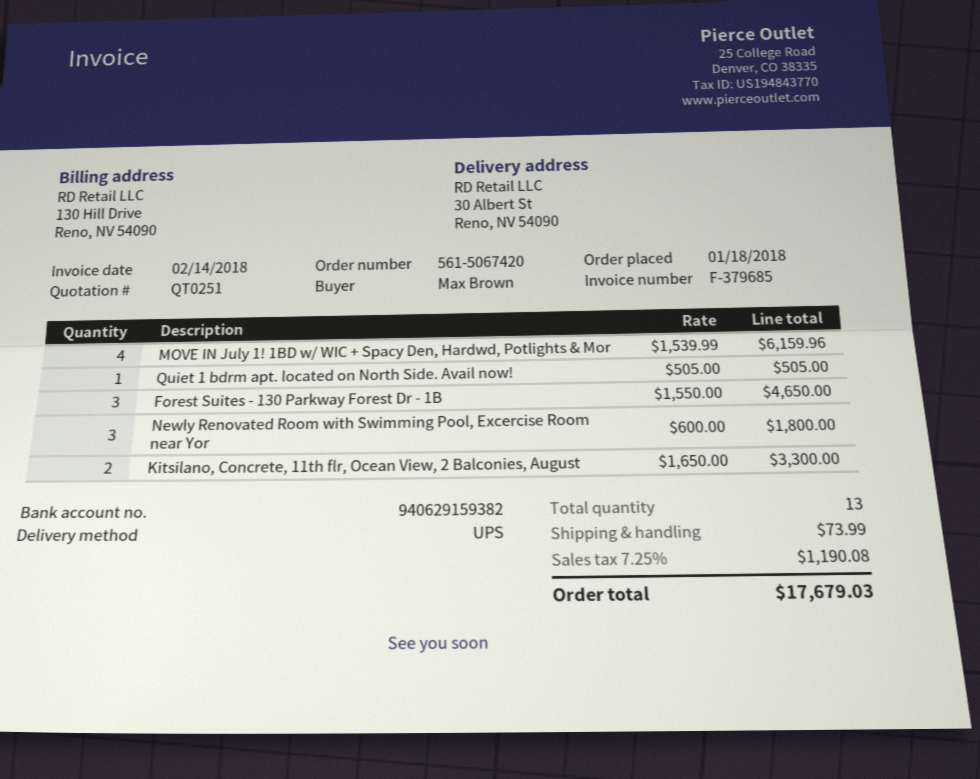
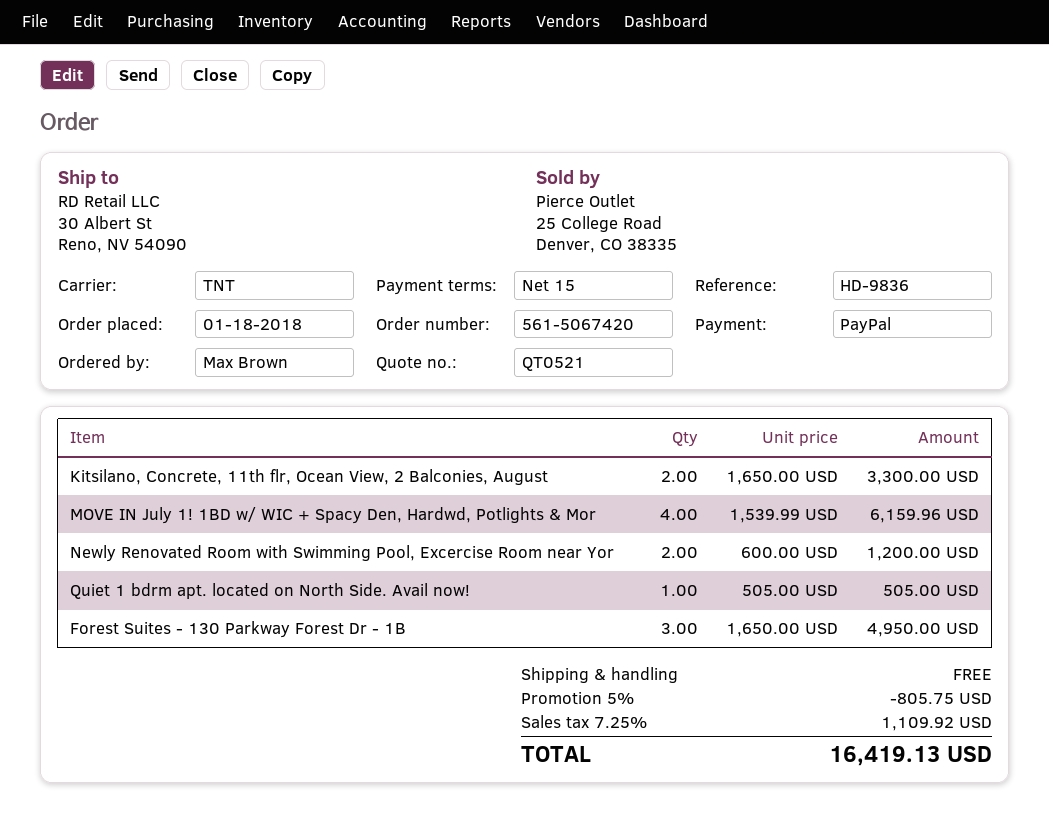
quote number: QT0251 -> QT0521
shipping method: UPS -> TNT
Forest Suites - 130 Parkway Forest Dr - 1B: 3 x 1550.00 = 4650.00 -> 3 x 1650.00 = 4950.00
Newly Renovated Room with Swimming Pool, Excercise Room near Yor: 3 x 600.00 = 1800.00 -> 2 x 600.00 = 1200.00
discount: none -> 5% = 805.75
shipping: 73.99 -> 0.00
tax: 7.25% = 1190.08 -> 7.25% = 1109.92
total: 17679.03 -> 16419.13

